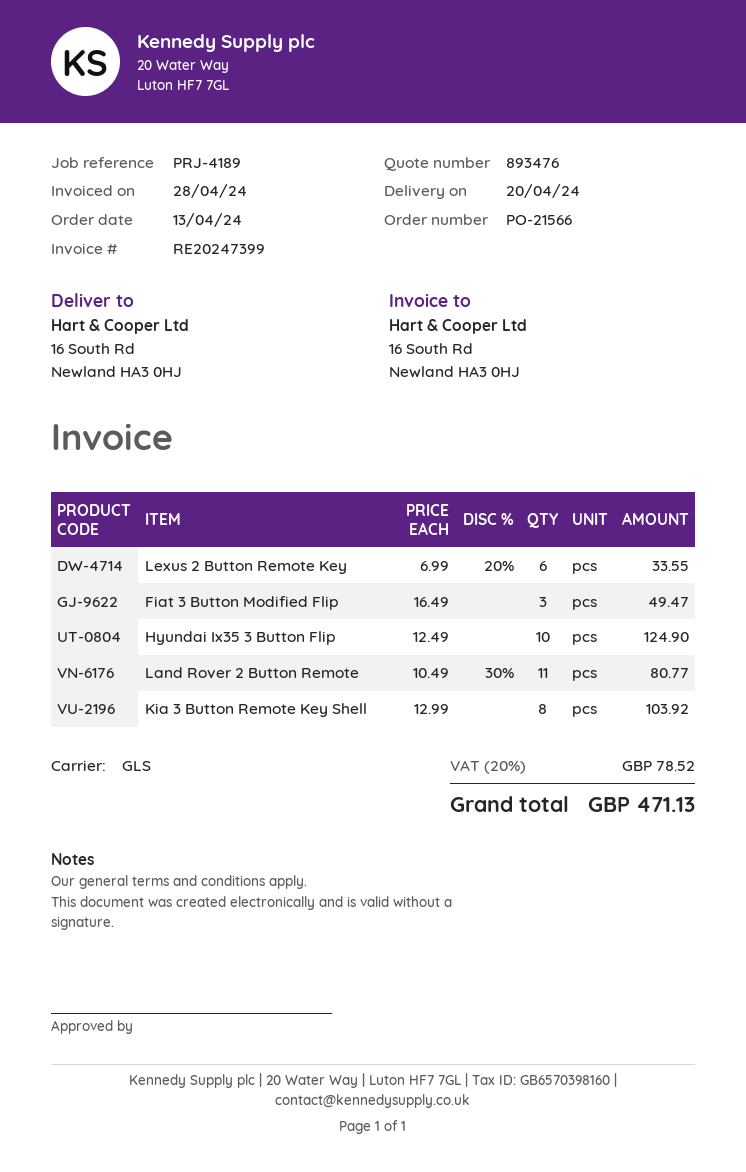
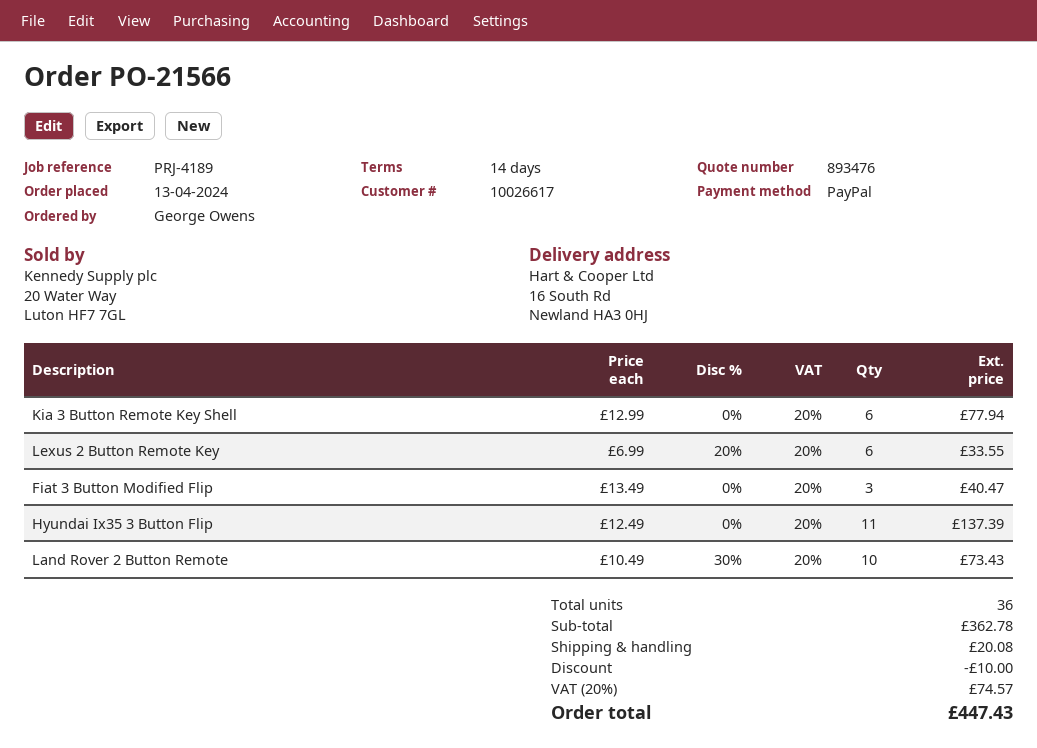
Fiat 3 Button Modified Flip: 3 x 16.49 = 49.47 -> 3 x 13.49 = 40.47
Hyundai Ix35 3 Button Flip: 10 x 12.49 = 124.90 -> 11 x 12.49 = 137.39
Land Rover 2 Button Remote: 11 x 10.49 - 30% = 80.77 -> 10 x 10.49 - 30% = 73.43
Kia 3 Button Remote Key Shell: 8 x 12.99 = 103.92 -> 6 x 12.99 = 77.94
discount: none -> 10.00
shipping: none -> 20.08
tax: 20% = 78.52 -> 20% = 74.57
total: 471.13 -> 447.43

